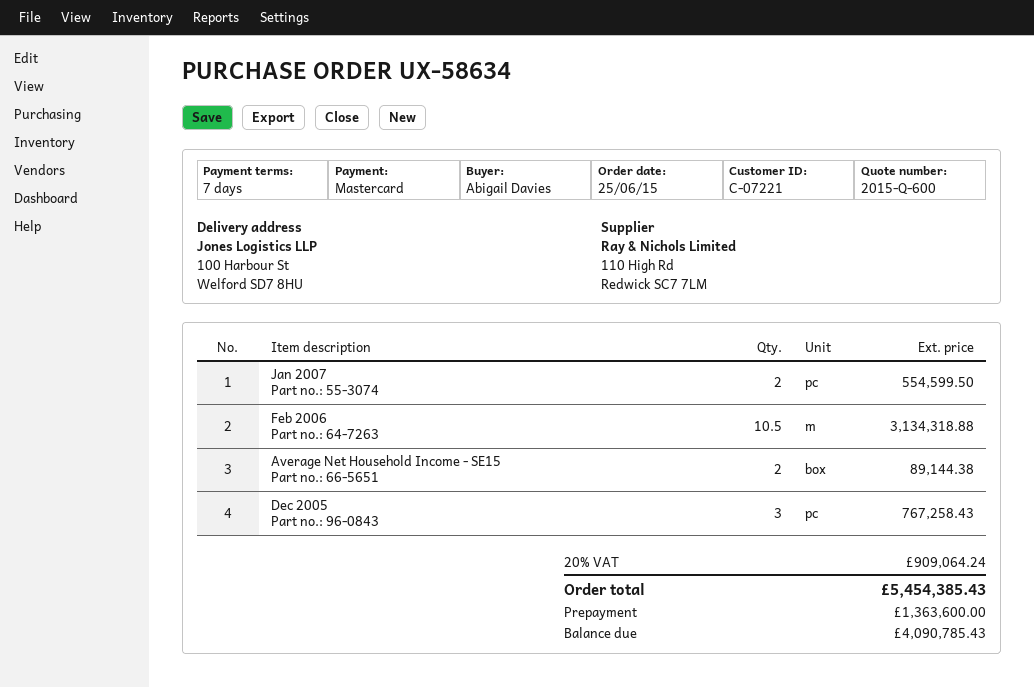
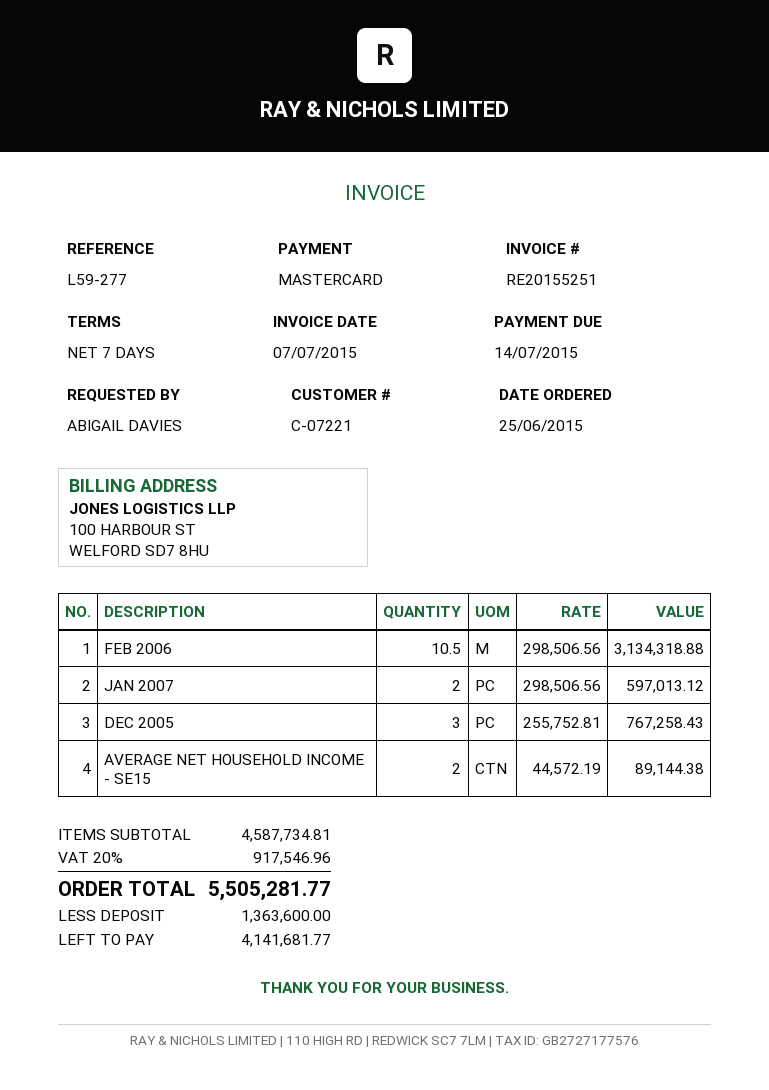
Jan 2007: 2 for 554599.50 -> 2 for 597013.12
tax: 20% = 909064.24 -> 20% = 917546.96
total: 5454385.43 -> 5505281.77
balance: 4090785.43 -> 4141681.77

